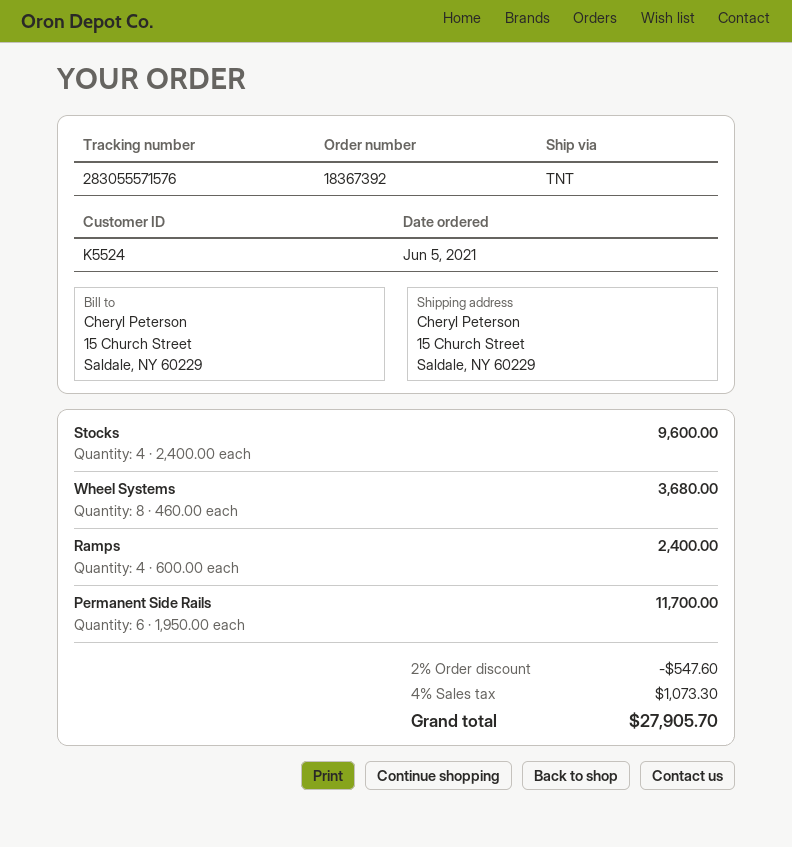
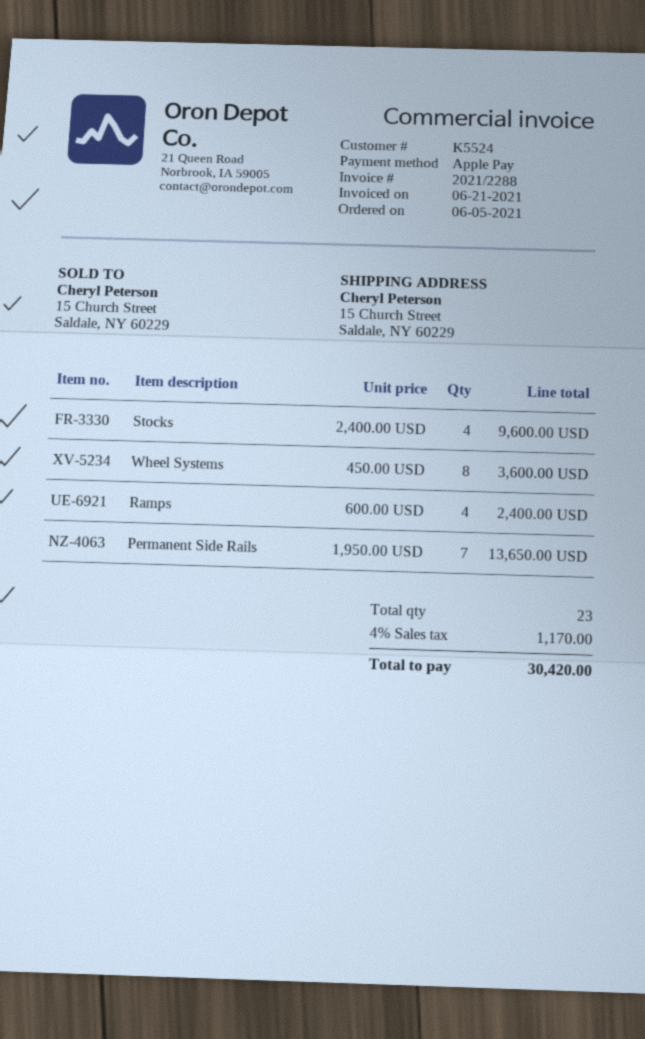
Wheel Systems: 8 x 460.00 = 3680.00 -> 8 x 450.00 = 3600.00
Permanent Side Rails: 6 x 1950.00 = 11700.00 -> 7 x 1950.00 = 13650.00
discount: 2% = 547.60 -> none
tax: 4% = 1073.30 -> 4% = 1170.00
total: 27905.70 -> 30420.00

